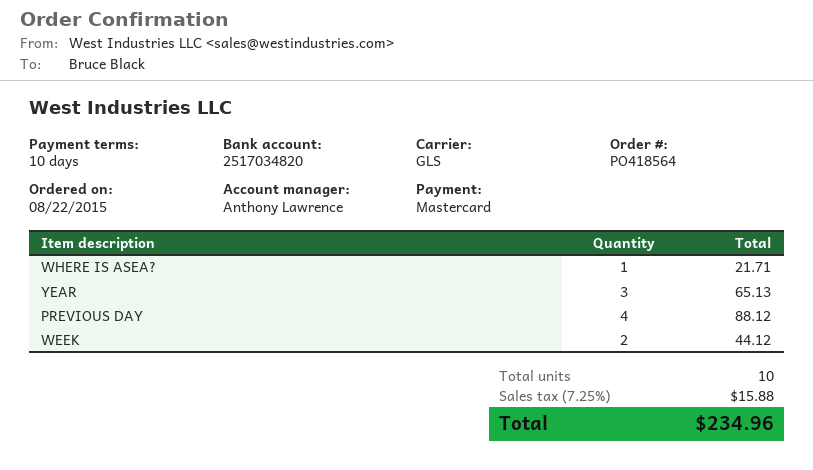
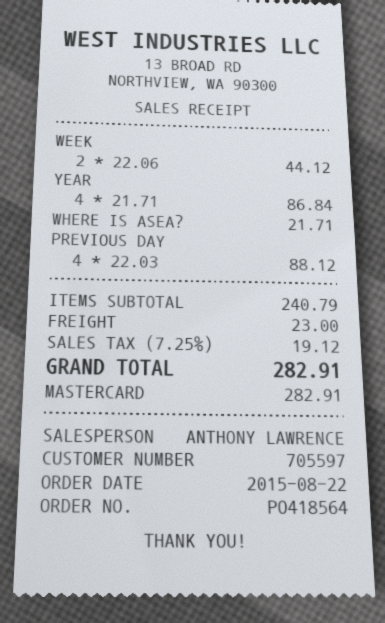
YEAR: 3 for 65.13 -> 4 for 86.84
shipping: none -> 23.00
tax: 7.25% = 15.88 -> 7.25% = 19.12
total: 234.96 -> 282.91

